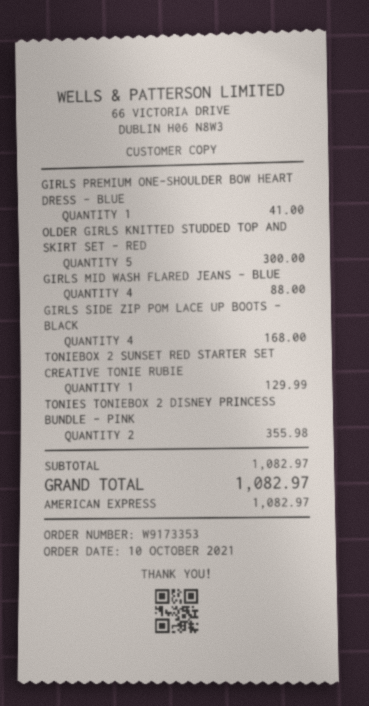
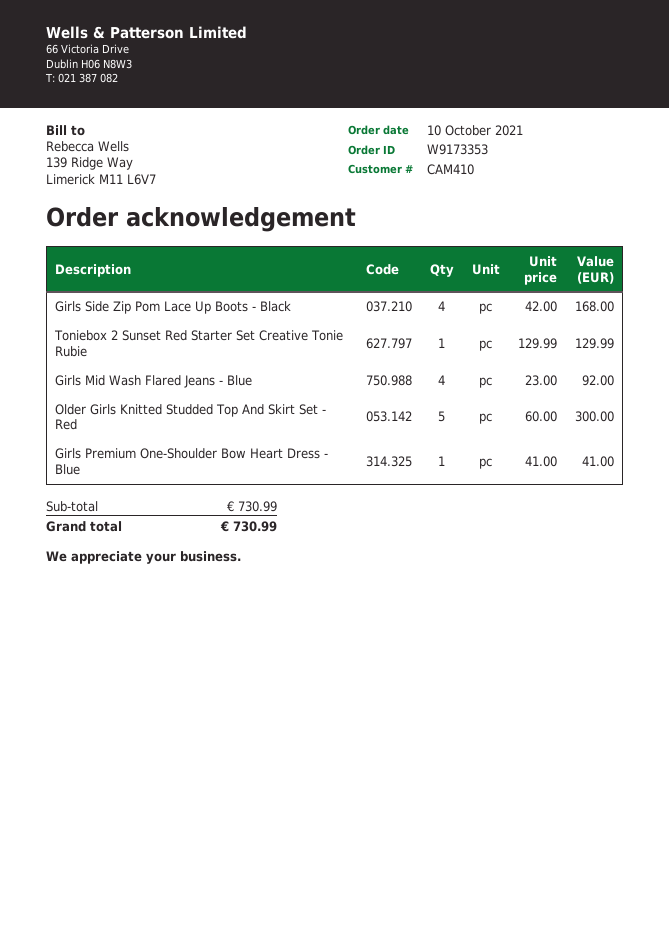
GIRLS MID WASH FLARED JEANS - BLUE: 4 for 88.00 -> 4 for 92.00
TONIES TONIEBOX 2 DISNEY PRINCESS BUNDLE - PINK: 2 for 355.98 -> none
subtotal: 1082.97 -> 730.99
total: 1082.97 -> 730.99

